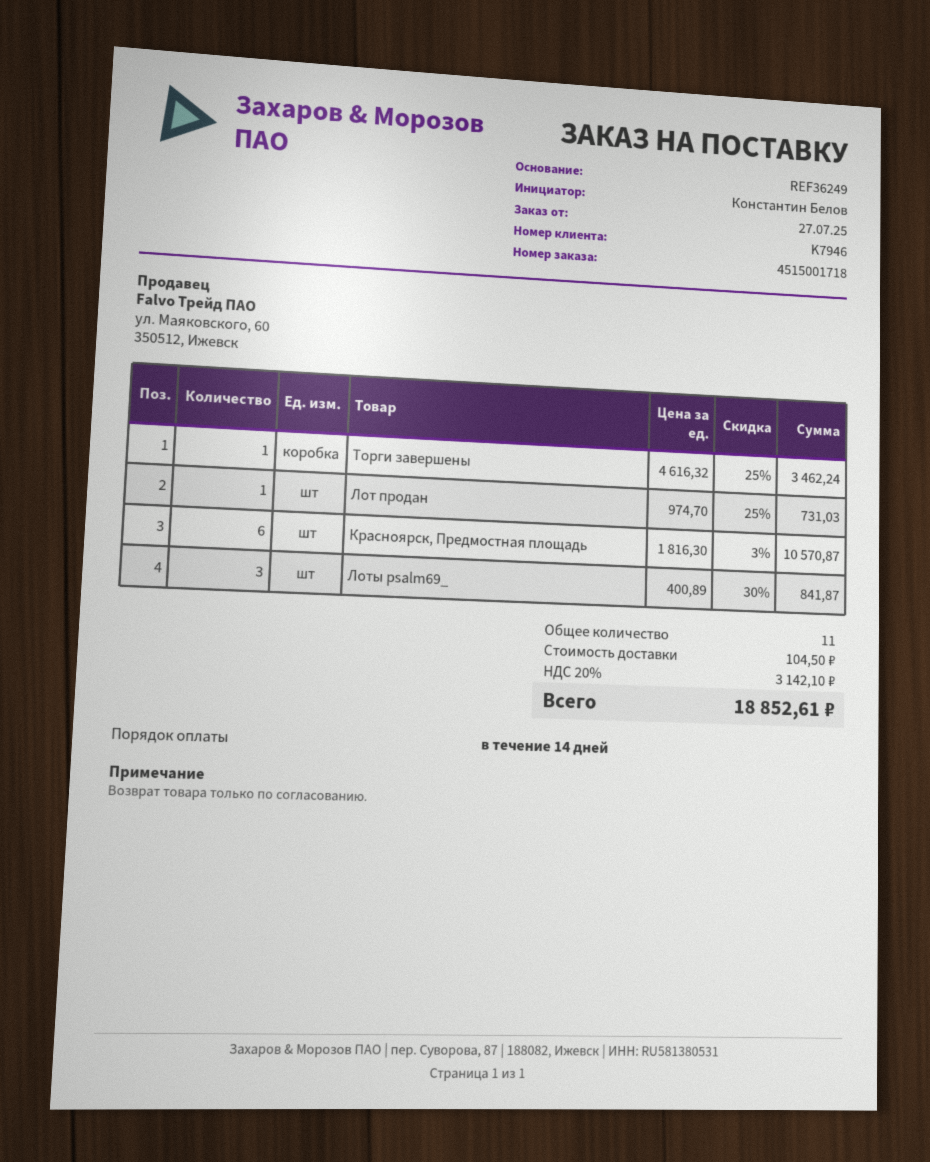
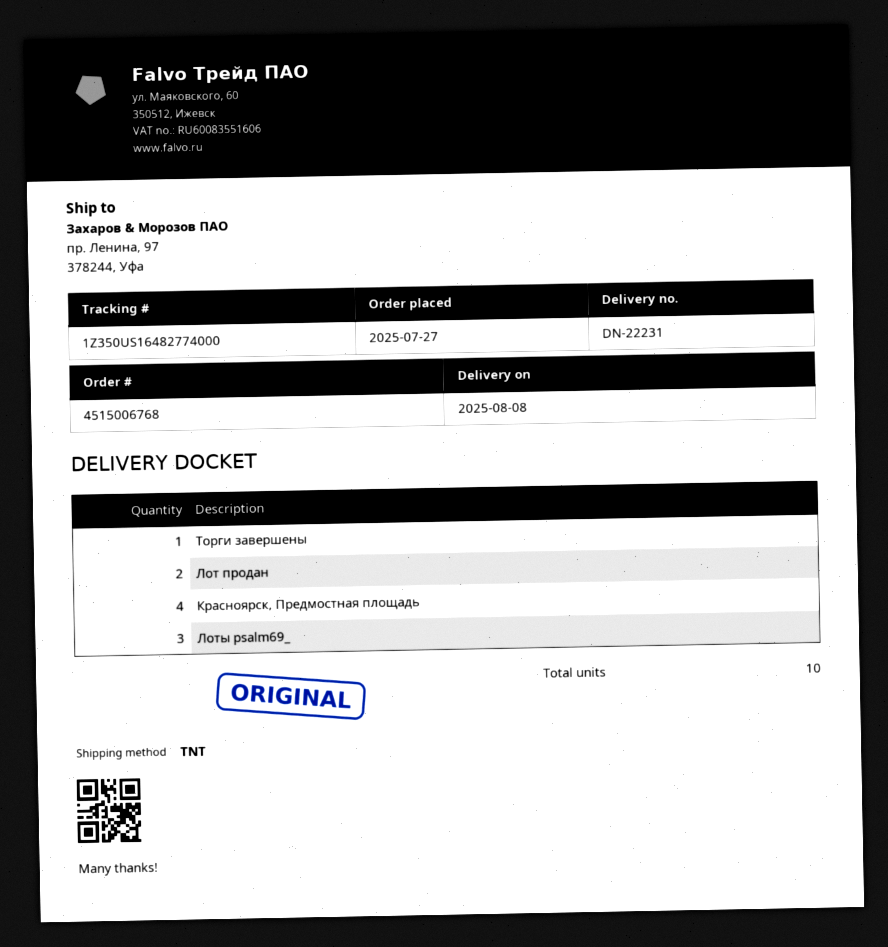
order number: 4515001718 -> 4515006768
Лот продан: 1 -> 2
Красноярск, Предмостная площадь: 6 -> 4
total quantity: 11 -> 10

